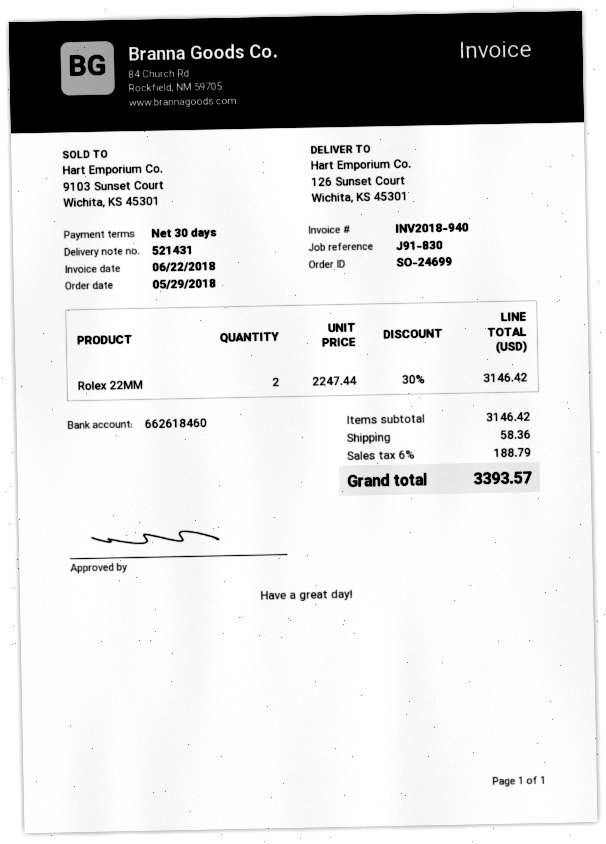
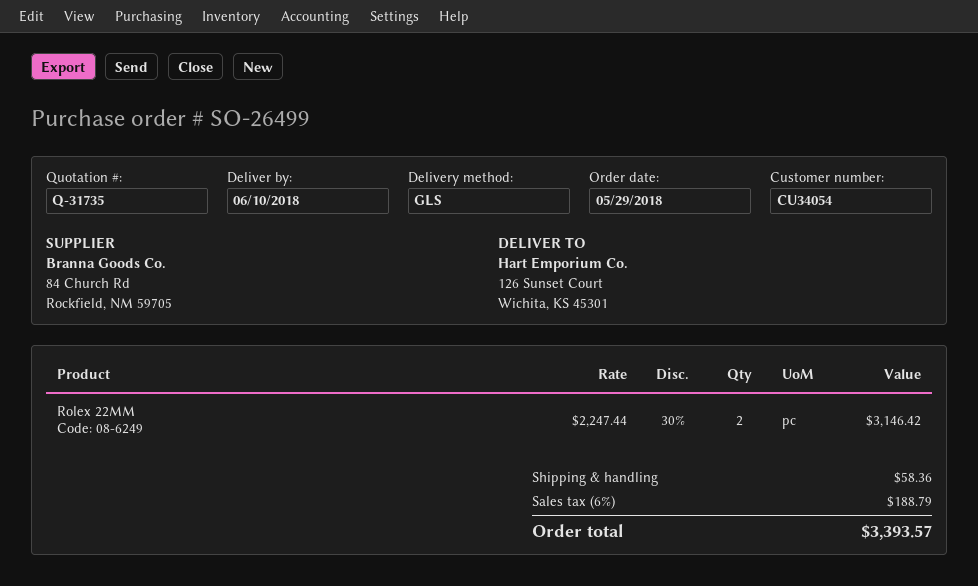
order number: SO-24699 -> SO-26499

